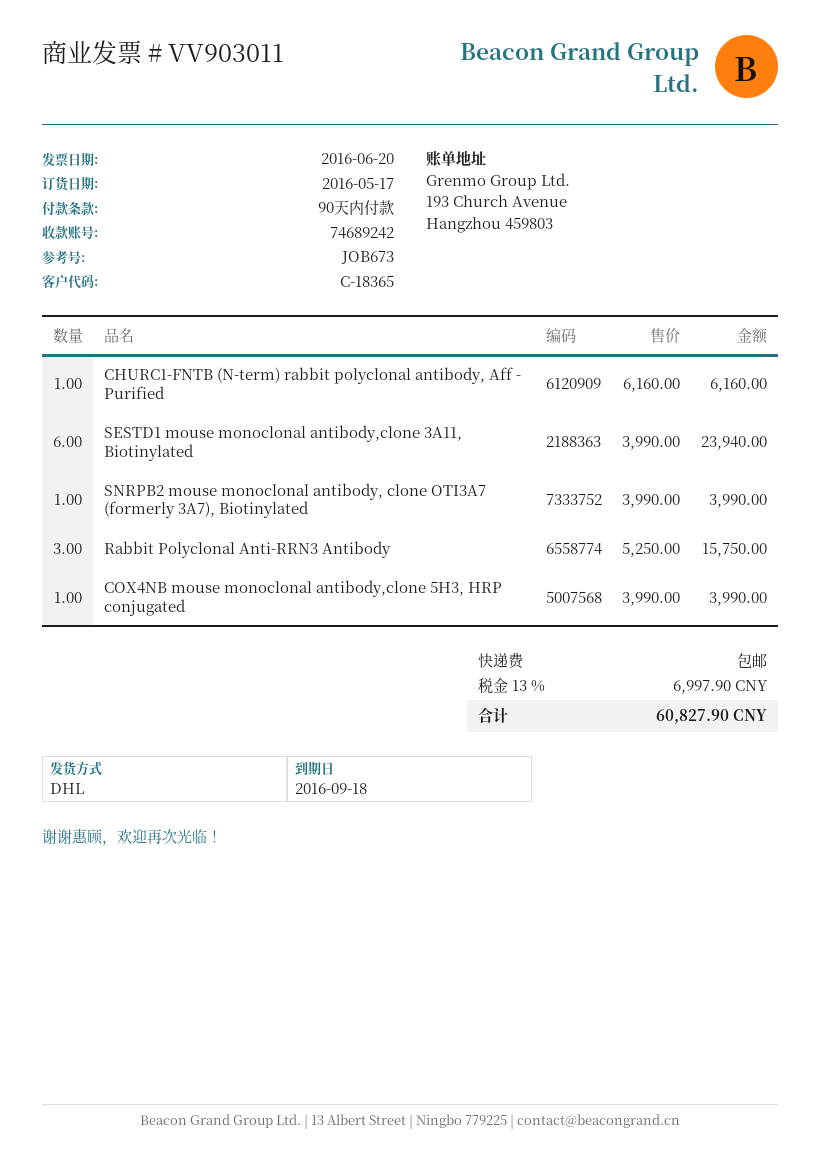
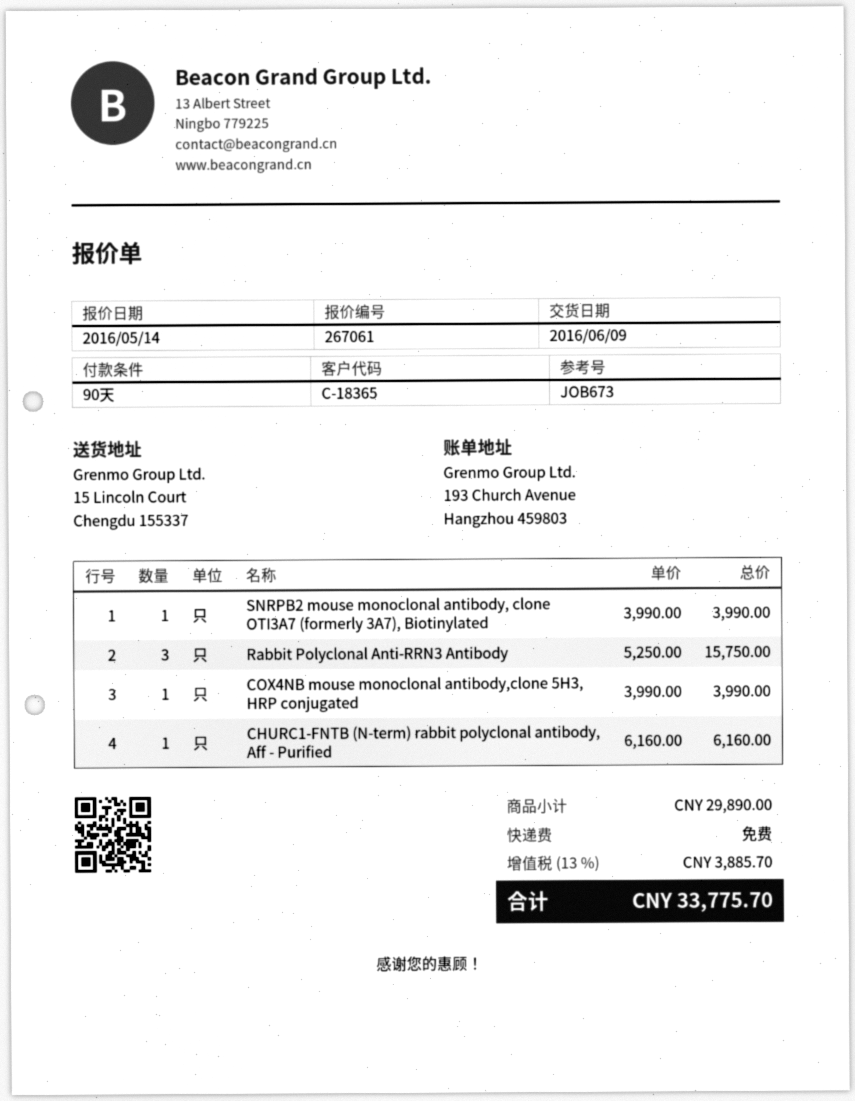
SESTD1 mouse monoclonal antibody,clone 3A11, Biotinylated: 6 x 3990.00 = 23940.00 -> none
tax: 13% = 6997.90 -> 13% = 3885.70
total: 60827.90 -> 33775.70

